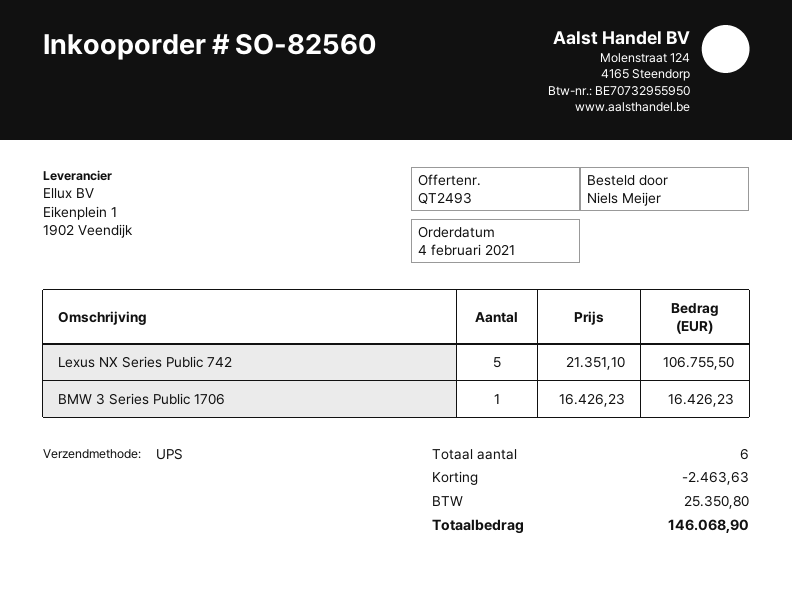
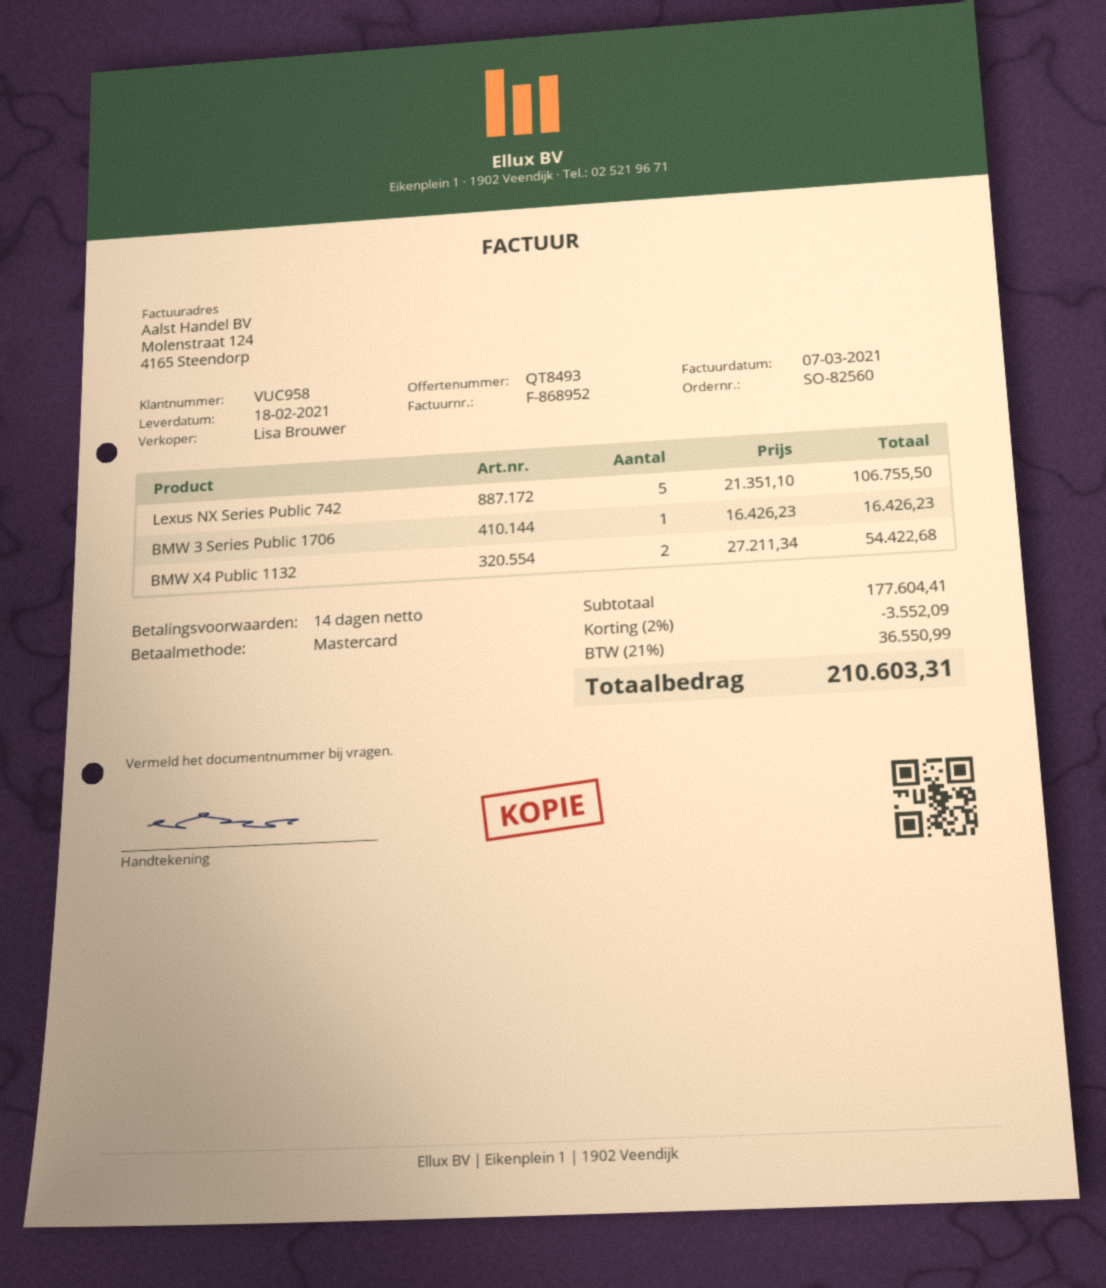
quote number: QT2493 -> QT8493
BMW X4 Public 1132: none -> 2 x 27211.34 = 54422.68
discount: 2463.63 -> 3552.09
tax: 25350.80 -> 36550.99
total: 146068.90 -> 210603.31

